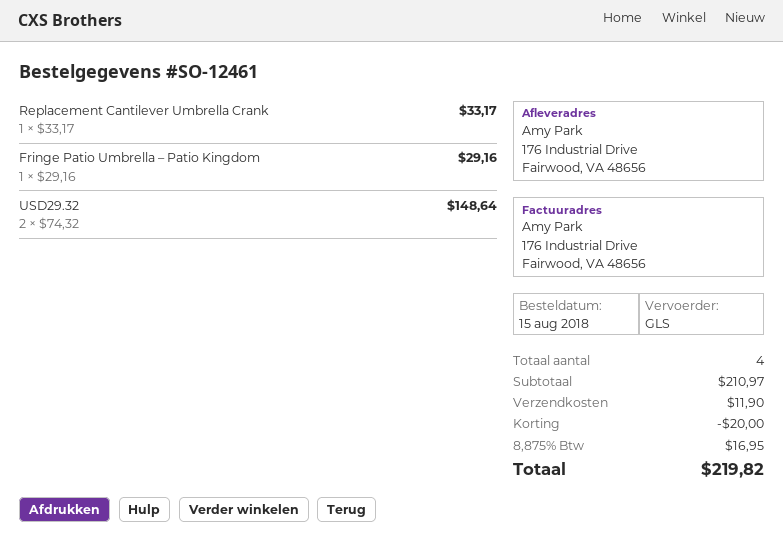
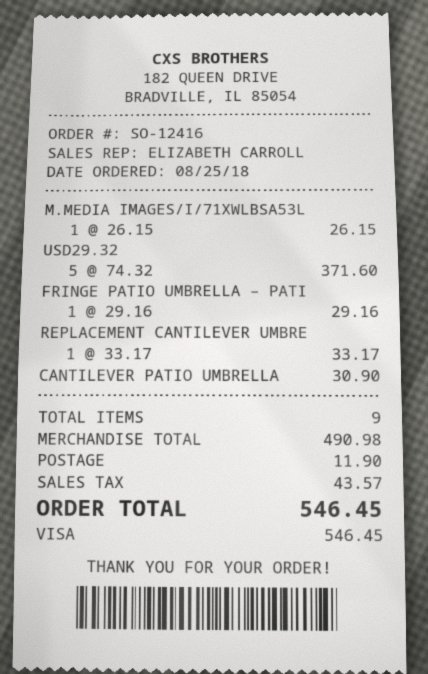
order number: SO-12461 -> SO-12416
order date: 2018-08-15 -> 2018-08-25
USD29.32: 2 x 74.32 = 148.64 -> 5 x 74.32 = 371.60
M.MEDIA IMAGES/I/71XWLBSA53L: none -> 1 x 26.15 = 26.15
CANTILEVER PATIO UMBRELLA: none -> 1 x 30.90 = 30.90
total quantity: 4 -> 9
subtotal: 210.97 -> 490.98
discount: 20.00 -> none
tax: 16.95 -> 43.57
total: 219.82 -> 546.45

